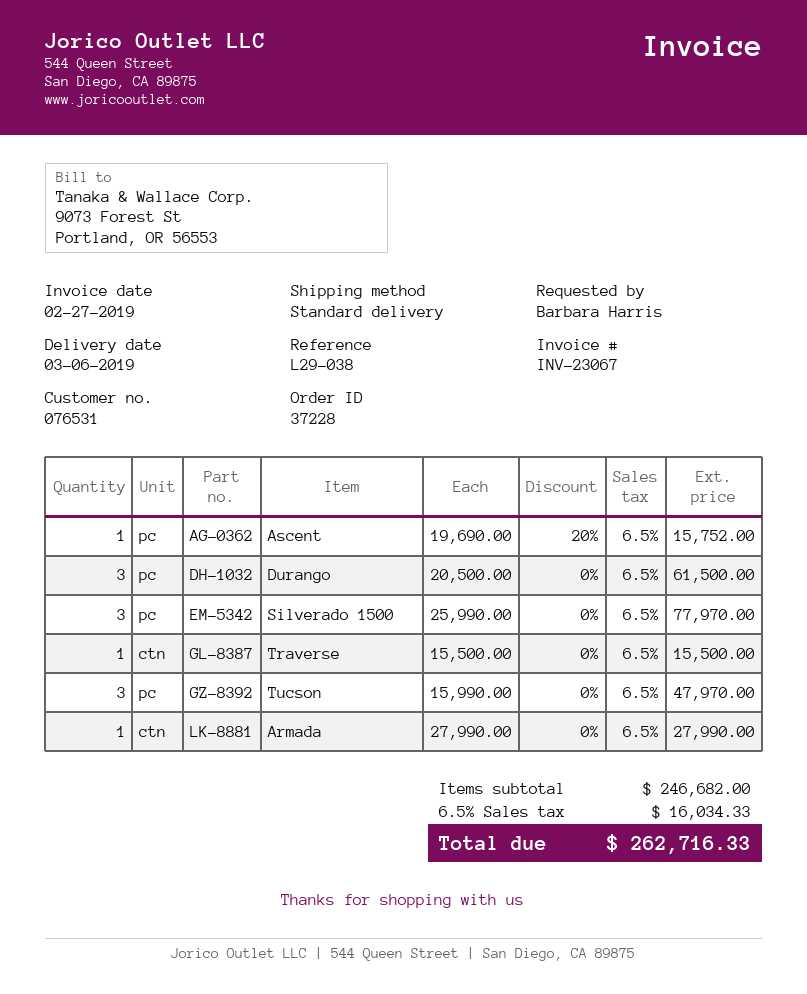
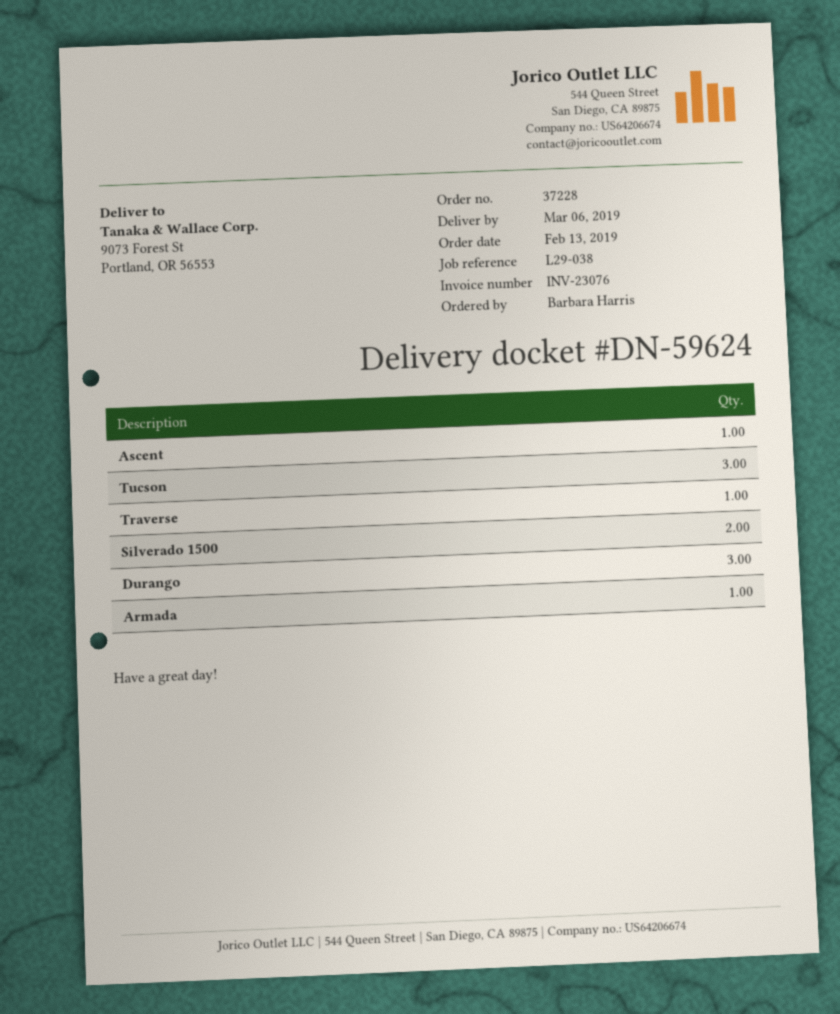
invoice number: INV-23067 -> INV-23076
Silverado 1500: 3 -> 2

